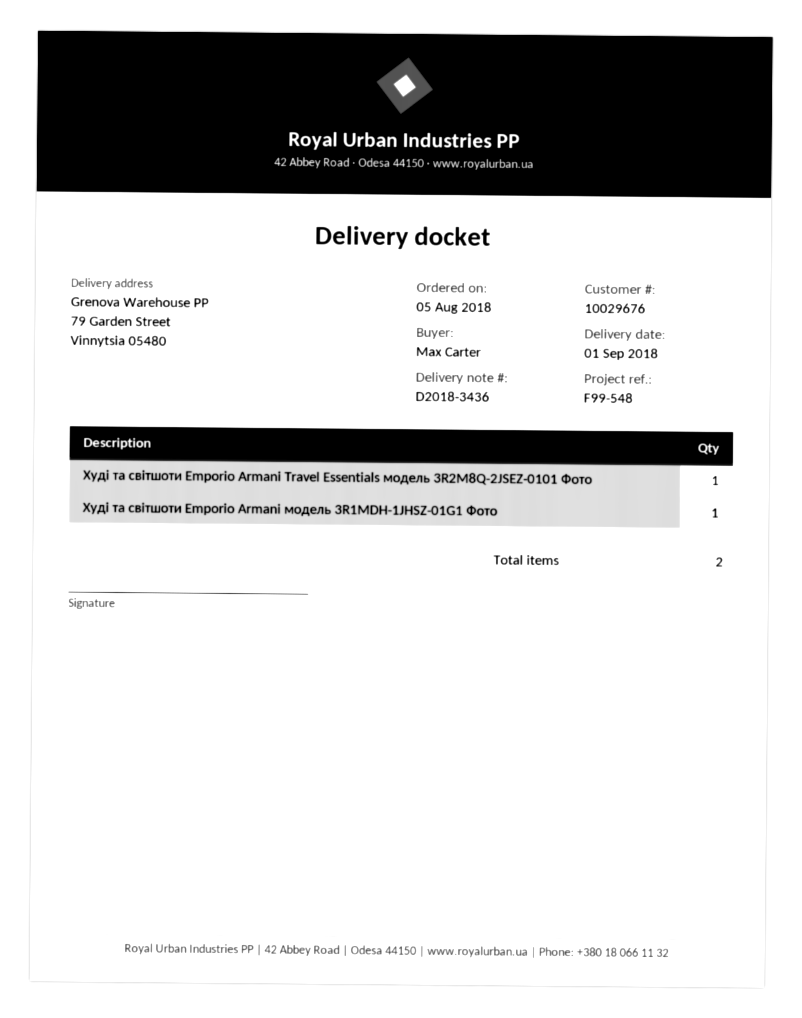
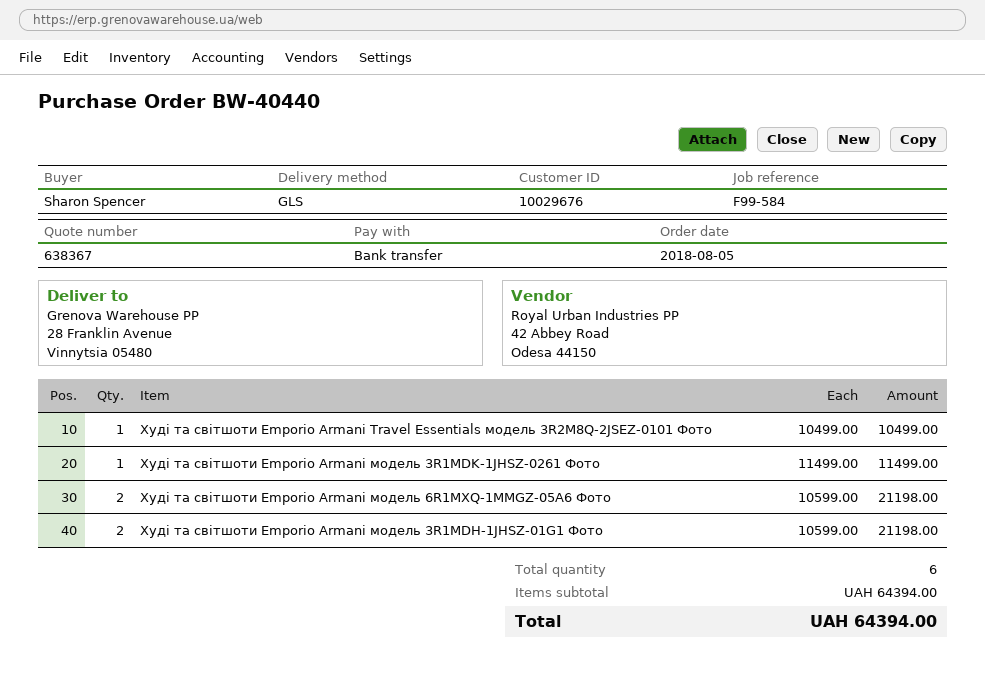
reference: F99-548 -> F99-584
ordered by: Max Carter -> Sharon Spencer
ship to: 79 Garden Street, Vinnytsia 05480 -> 28 Franklin Avenue, Vinnytsia 05480
Худі та світшоти Emporio Armani модель 3R1MDH-1JHSZ-01G1 Фото: 1 -> 2
Худі та світшоти Emporio Armani модель 3R1MDK-1JHSZ-0261 Фото: none -> 1
Худі та світшоти Emporio Armani модель 6R1MXQ-1MMGZ-05A6 Фото: none -> 2
total quantity: 2 -> 6

